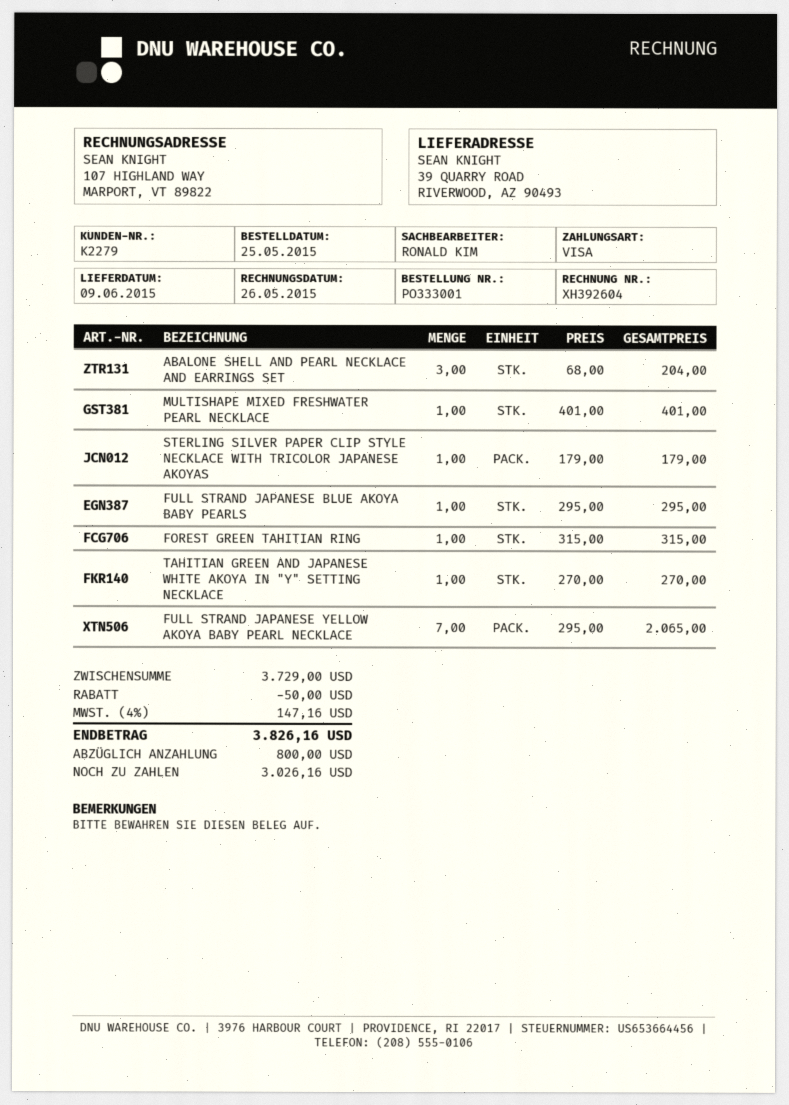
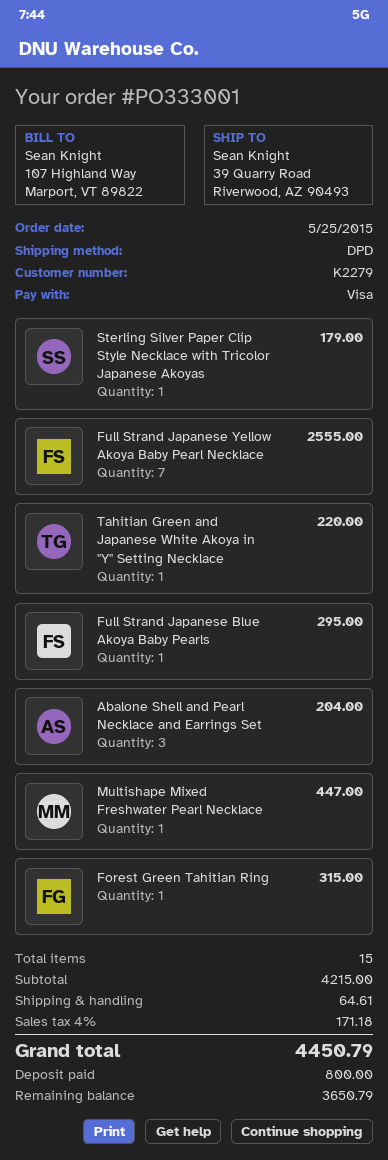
MULTISHAPE MIXED FRESHWATER PEARL NECKLACE: 1 for 401.00 -> 1 for 447.00
TAHITIAN GREEN AND JAPANESE WHITE AKOYA IN "Y" SETTING NECKLACE: 1 for 270.00 -> 1 for 220.00
FULL STRAND JAPANESE YELLOW AKOYA BABY PEARL NECKLACE: 7 for 2065.00 -> 7 for 2555.00
subtotal: 3729.00 -> 4215.00
discount: 50.00 -> none
shipping: none -> 64.61
tax: 4% = 147.16 -> 4% = 171.18
total: 3826.16 -> 4450.79
balance: 3026.16 -> 3650.79

